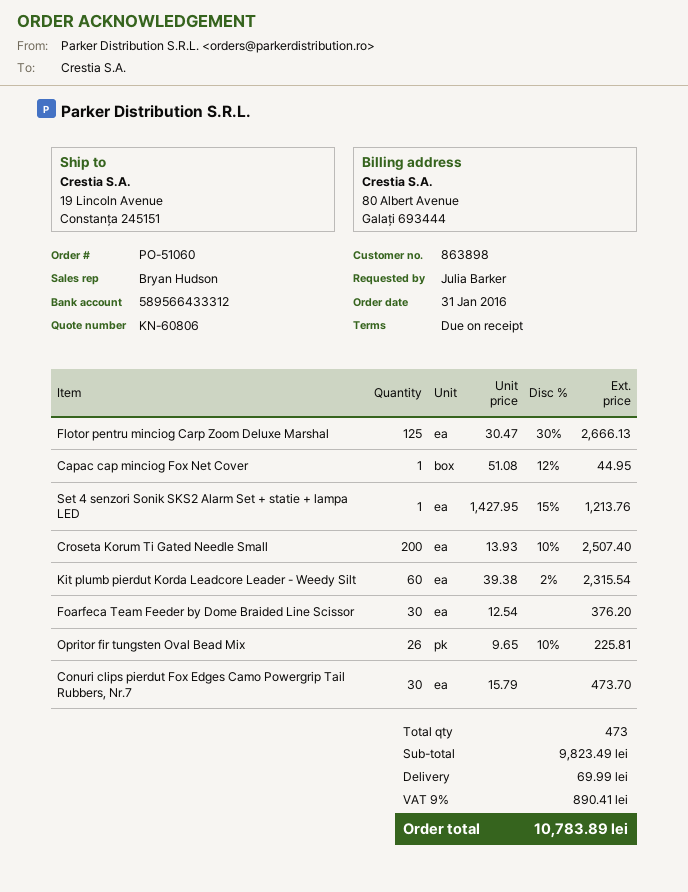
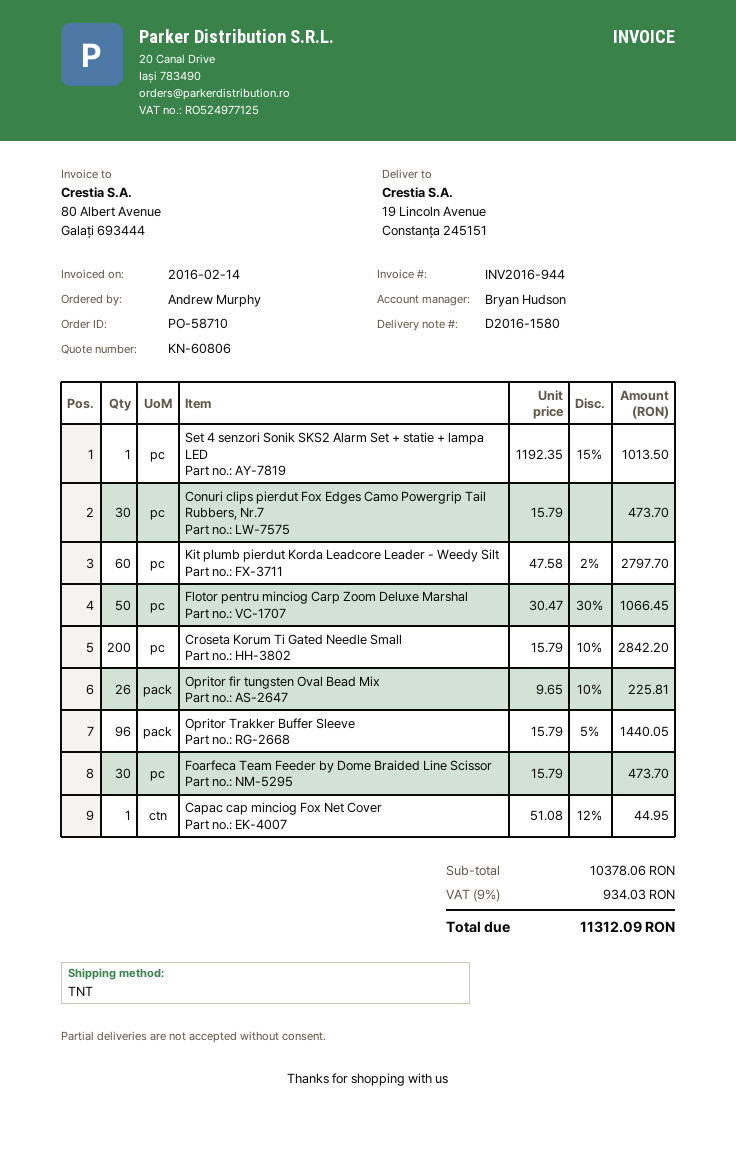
order number: PO-51060 -> PO-58710
ordered by: Julia Barker -> Andrew Murphy
Flotor pentru minciog Carp Zoom Deluxe Marshal: 125 x 30.47 - 30% = 2666.13 -> 50 x 30.47 - 30% = 1066.45
Set 4 senzori Sonik SKS2 Alarm Set + statie + lampa LED: 1 x 1427.95 - 15% = 1213.76 -> 1 x 1192.35 - 15% = 1013.50
Croseta Korum Ti Gated Needle Small: 200 x 13.93 - 10% = 2507.40 -> 200 x 15.79 - 10% = 2842.20
Kit plumb pierdut Korda Leadcore Leader - Weedy Silt: 60 x 39.38 - 2% = 2315.54 -> 60 x 47.58 - 2% = 2797.70
Foarfeca Team Feeder by Dome Braided Line Scissor: 30 x 12.54 = 376.20 -> 30 x 15.79 = 473.70
Opritor Trakker Buffer Sleeve: none -> 96 x 15.79 - 5% = 1440.05
subtotal: 9823.49 -> 10378.06
shipping: 69.99 -> none
tax: 9% = 890.41 -> 9% = 934.03
total: 10783.89 -> 11312.09

